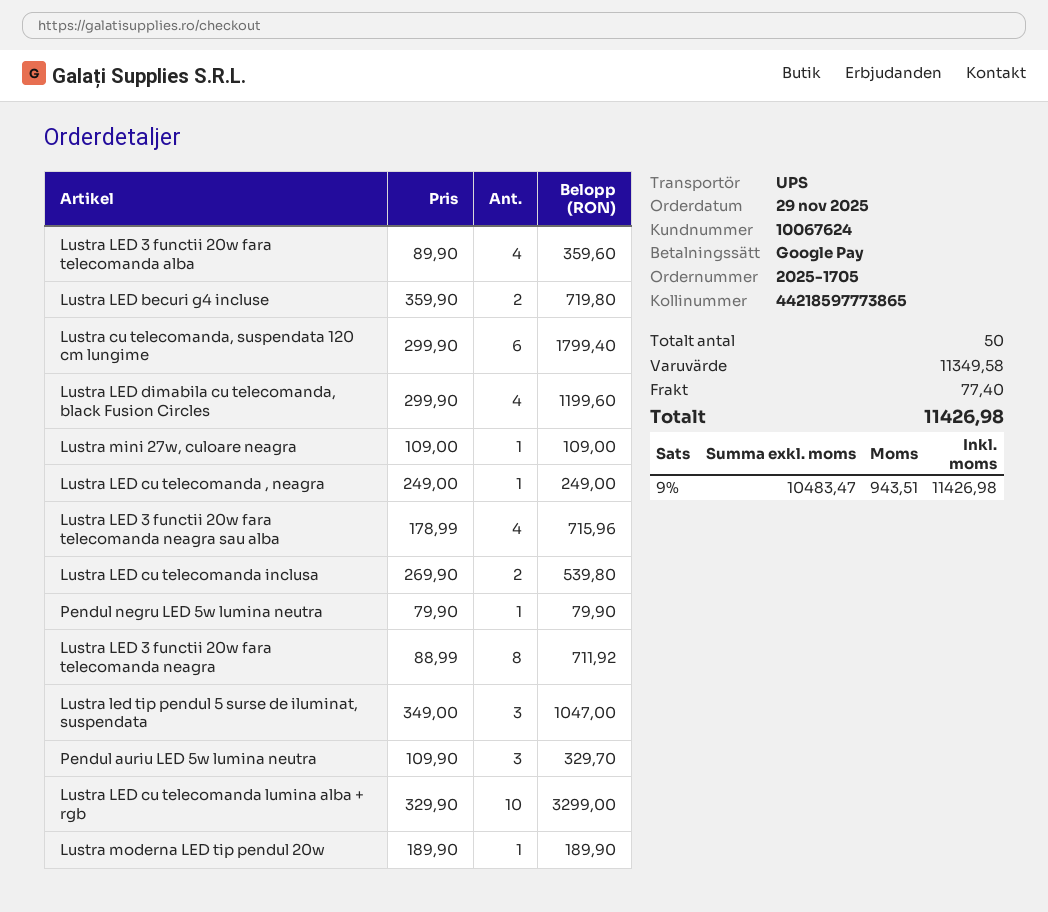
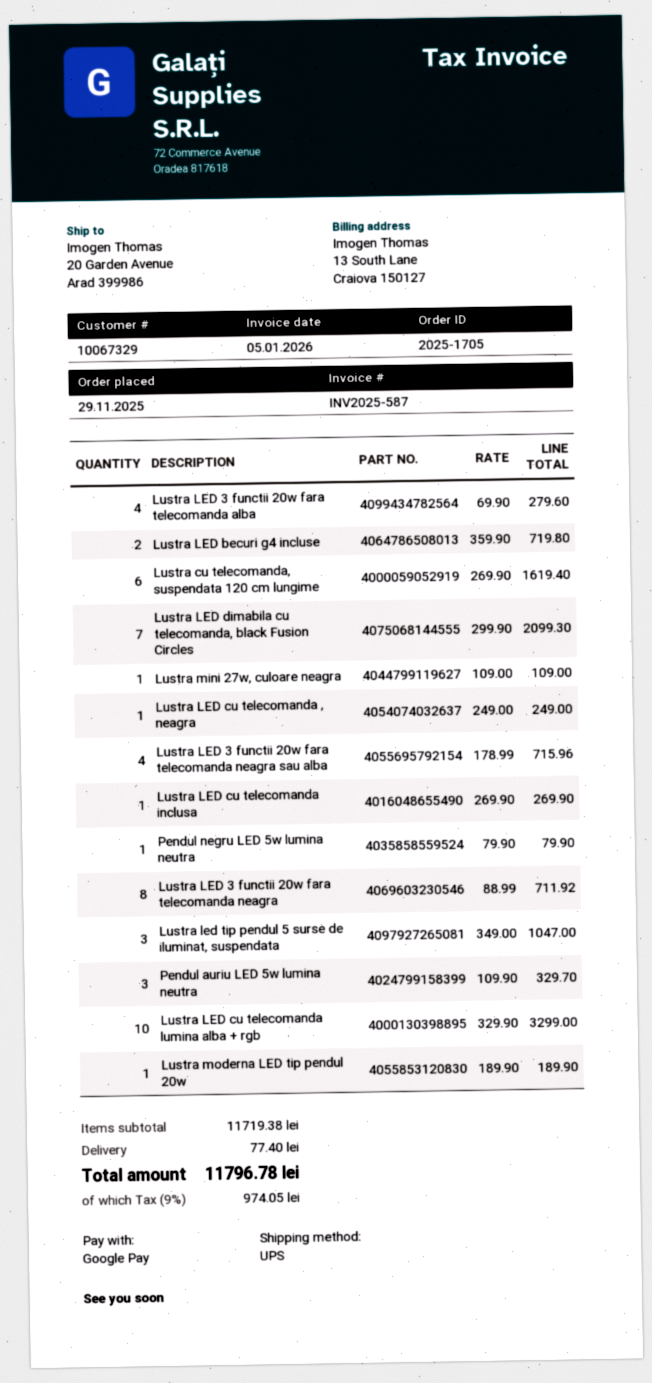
customer number: 10067624 -> 10067329
Lustra LED 3 functii 20w fara telecomanda alba: 4 x 89.90 = 359.60 -> 4 x 69.90 = 279.60
Lustra cu telecomanda, suspendata 120 cm lungime: 6 x 299.90 = 1799.40 -> 6 x 269.90 = 1619.40
Lustra LED dimabila cu telecomanda, black Fusion Circles: 4 x 299.90 = 1199.60 -> 7 x 299.90 = 2099.30
Lustra LED cu telecomanda inclusa: 2 x 269.90 = 539.80 -> 1 x 269.90 = 269.90
subtotal: 11349.58 -> 11719.38
tax: 9% = 943.51 -> 9% = 974.05
total: 11426.98 -> 11796.78

